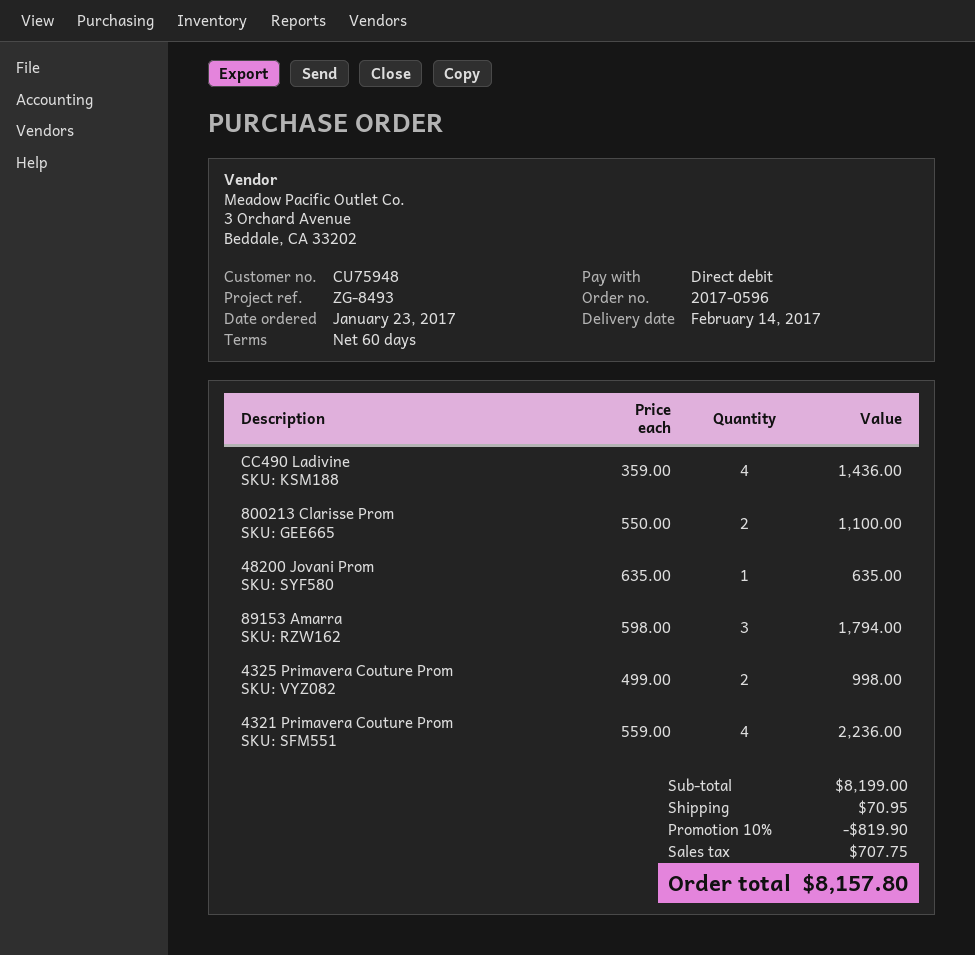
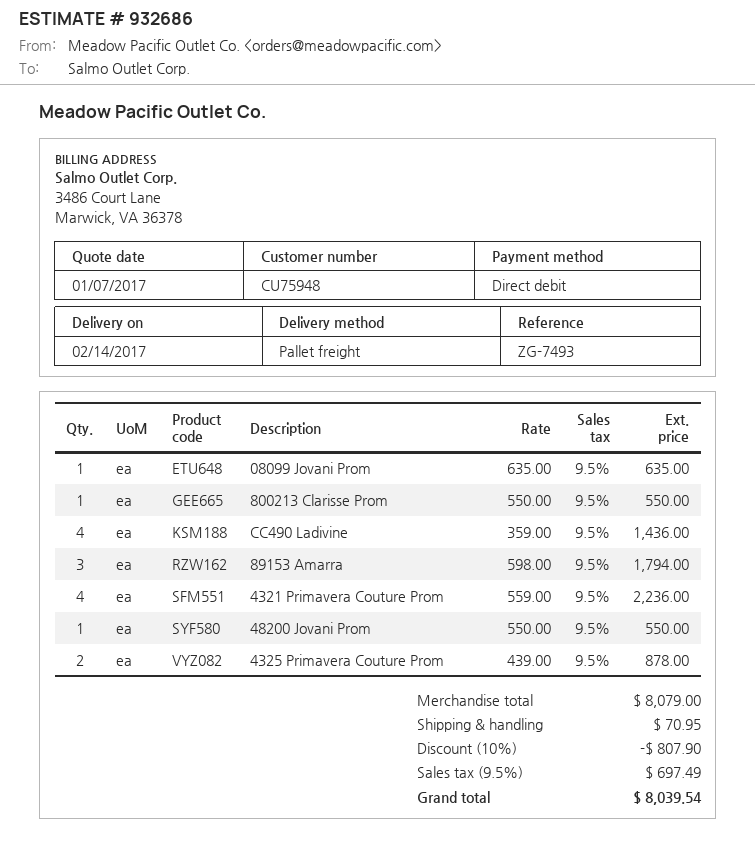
reference: ZG-8493 -> ZG-7493
800213 Clarisse Prom: 2 x 550.00 = 1100.00 -> 1 x 550.00 = 550.00
48200 Jovani Prom: 1 x 635.00 = 635.00 -> 1 x 550.00 = 550.00
4325 Primavera Couture Prom: 2 x 499.00 = 998.00 -> 2 x 439.00 = 878.00
08099 Jovani Prom: none -> 1 x 635.00 = 635.00
subtotal: 8199.00 -> 8079.00
discount: 10% = 819.90 -> 10% = 807.90
tax: 707.75 -> 697.49
total: 8157.80 -> 8039.54

